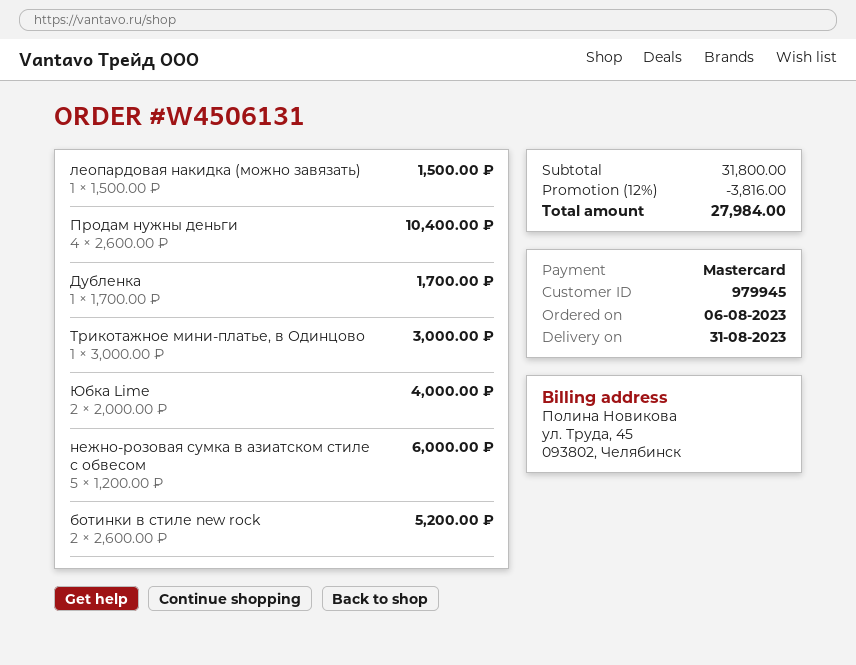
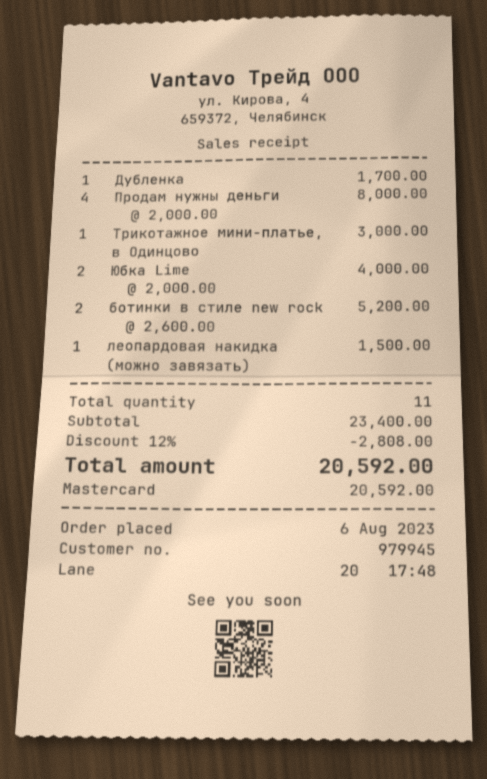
Продам нужны деньги: 4 x 2600.00 = 10400.00 -> 4 x 2000.00 = 8000.00
нежно-розовая сумка в азиатском стиле с обвесом: 5 x 1200.00 = 6000.00 -> none
subtotal: 31800.00 -> 23400.00
discount: 12% = 3816.00 -> 12% = 2808.00
total: 27984.00 -> 20592.00

